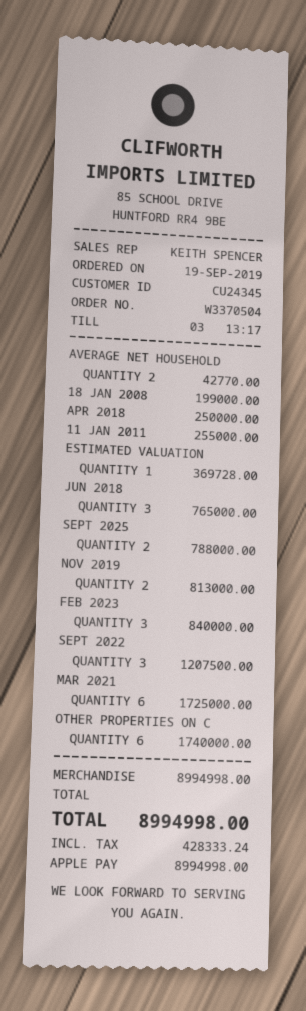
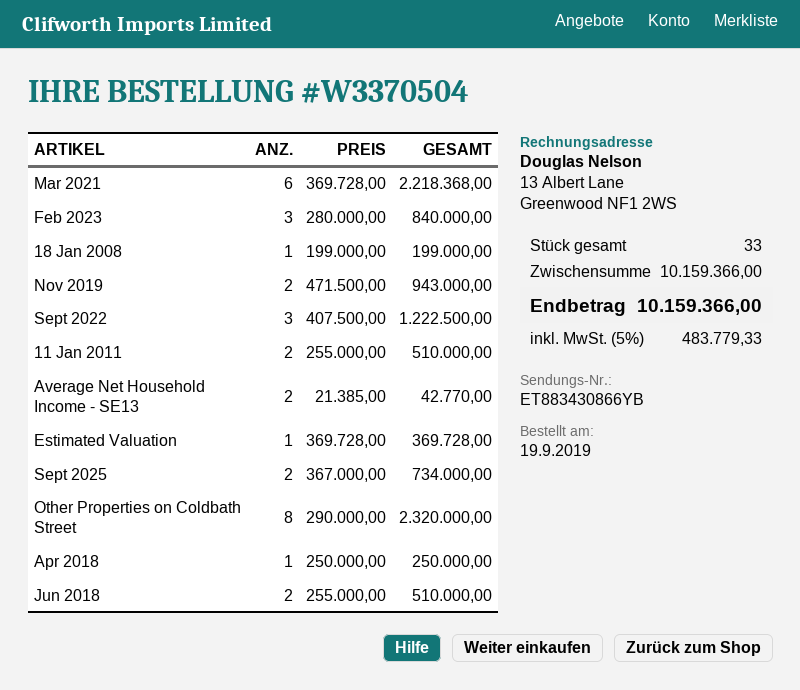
11 JAN 2011: 1 for 255000.00 -> 2 for 510000.00
JUN 2018: 3 for 765000.00 -> 2 for 510000.00
SEPT 2025: 2 for 788000.00 -> 2 for 734000.00
NOV 2019: 2 for 813000.00 -> 2 for 943000.00
SEPT 2022: 3 for 1207500.00 -> 3 for 1222500.00
MAR 2021: 6 for 1725000.00 -> 6 for 2218368.00
OTHER PROPERTIES ON C: 6 for 1740000.00 -> 8 for 2320000.00
subtotal: 8994998.00 -> 10159366.00
tax: 428333.24 -> 483779.33
total: 8994998.00 -> 10159366.00

